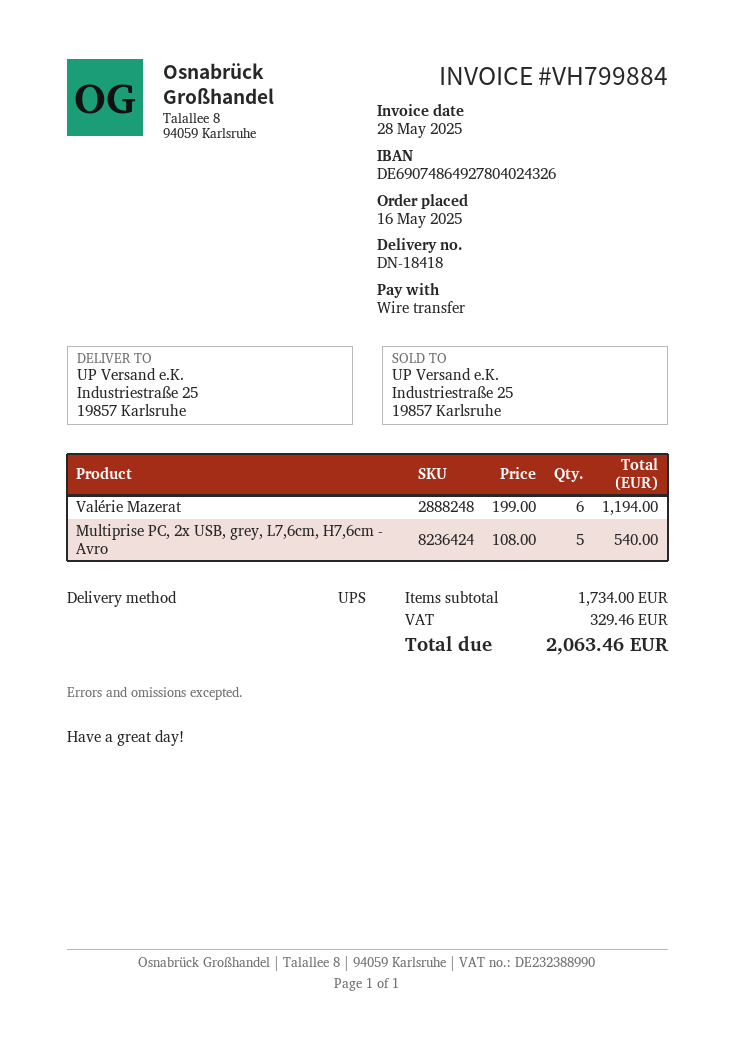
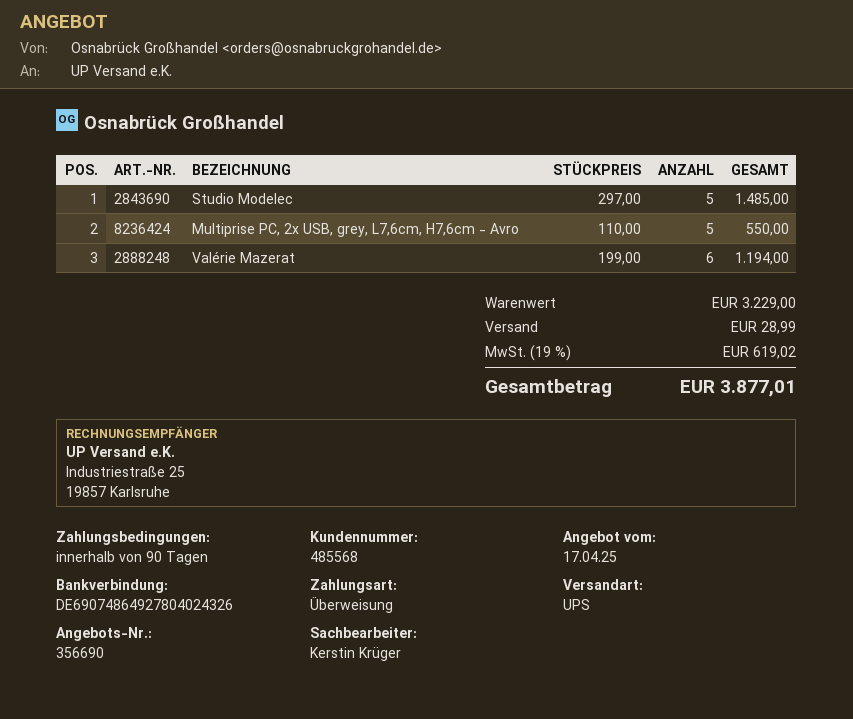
Multiprise PC, 2x USB, grey, L7,6cm, H7,6cm - Avro: 5 x 108.00 = 540.00 -> 5 x 110.00 = 550.00
Studio Modelec: none -> 5 x 297.00 = 1485.00
subtotal: 1734.00 -> 3229.00
shipping: none -> 28.99
tax: 329.46 -> 619.02
total: 2063.46 -> 3877.01

